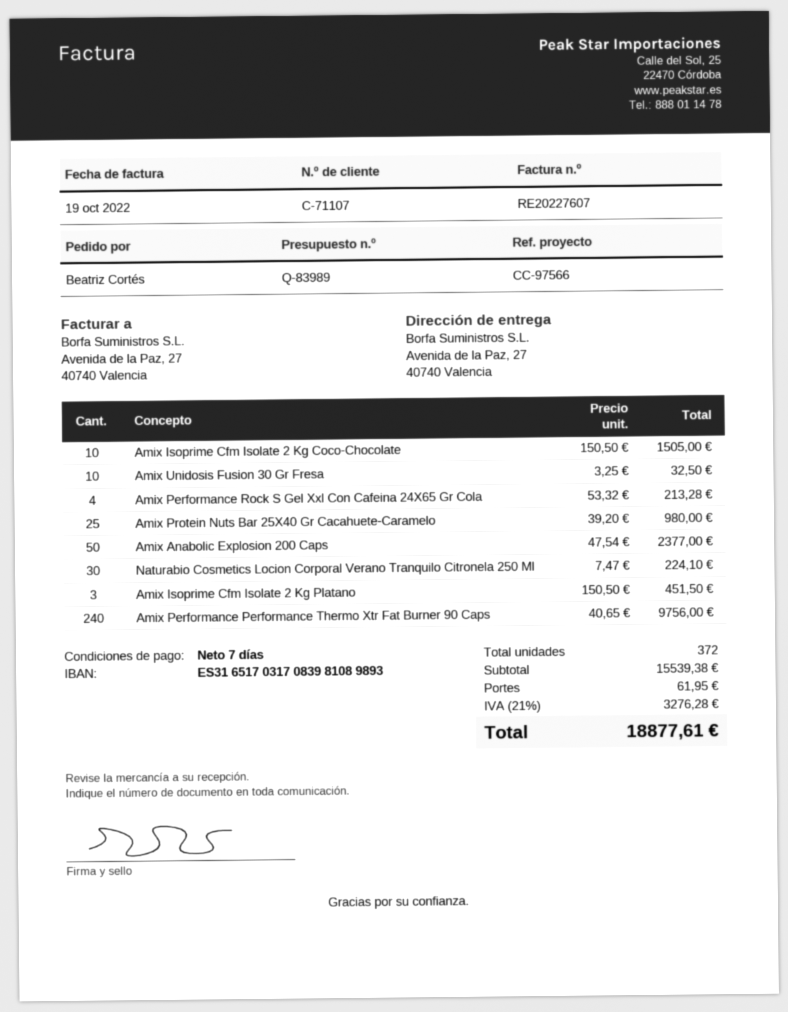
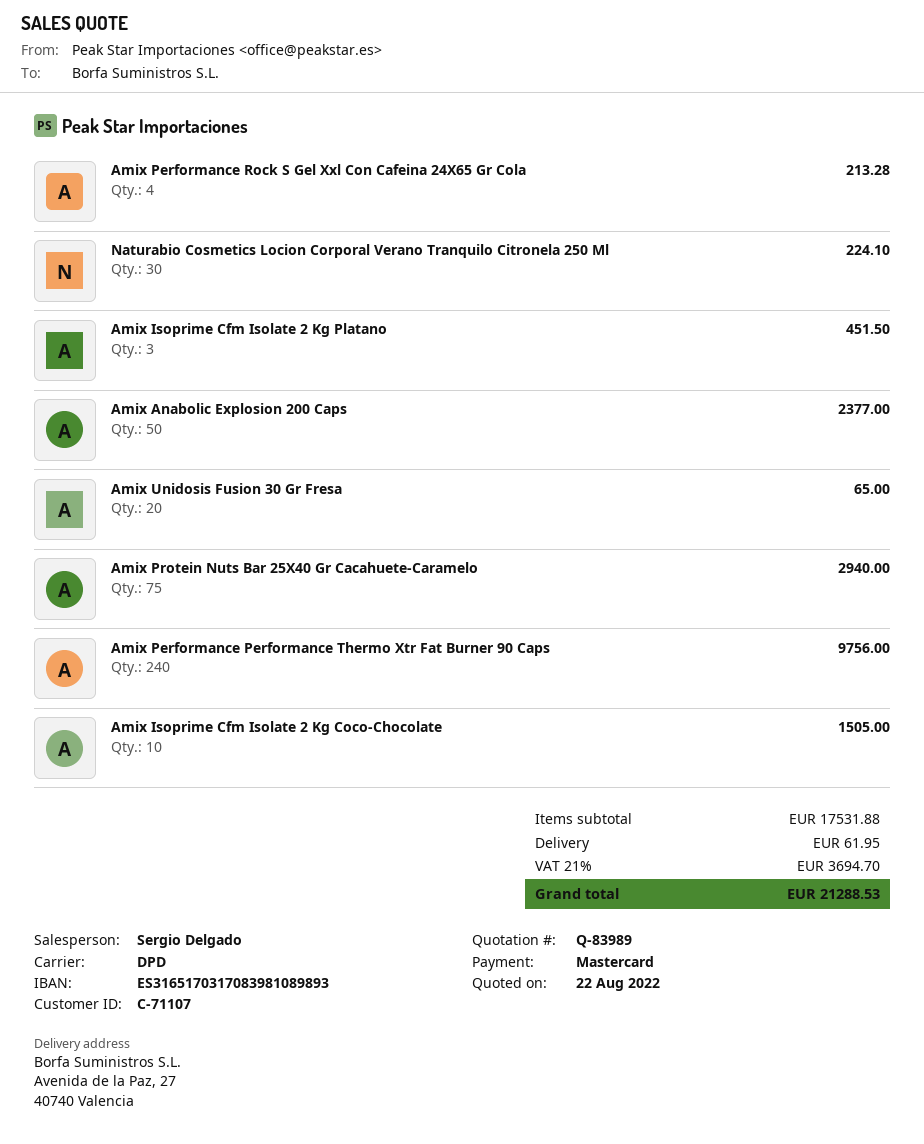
Amix Unidosis Fusion 30 Gr Fresa: 10 for 32.50 -> 20 for 65.00
Amix Protein Nuts Bar 25X40 Gr Cacahuete-Caramelo: 25 for 980.00 -> 75 for 2940.00
subtotal: 15539.38 -> 17531.88
tax: 21% = 3276.28 -> 21% = 3694.70
total: 18877.61 -> 21288.53

